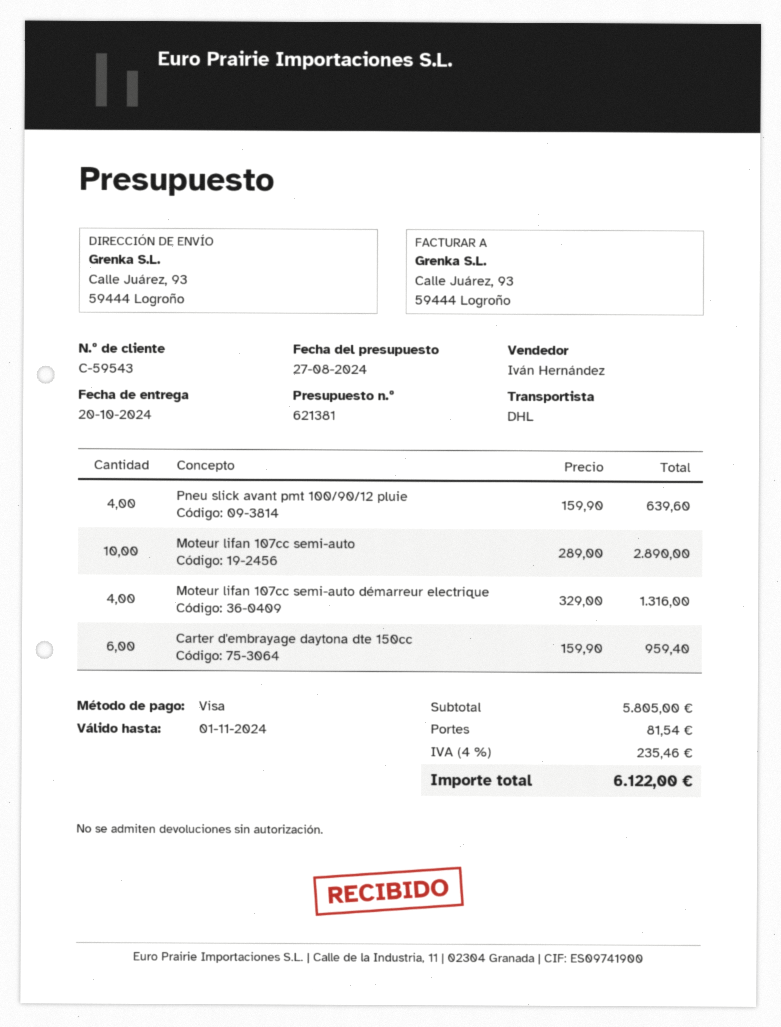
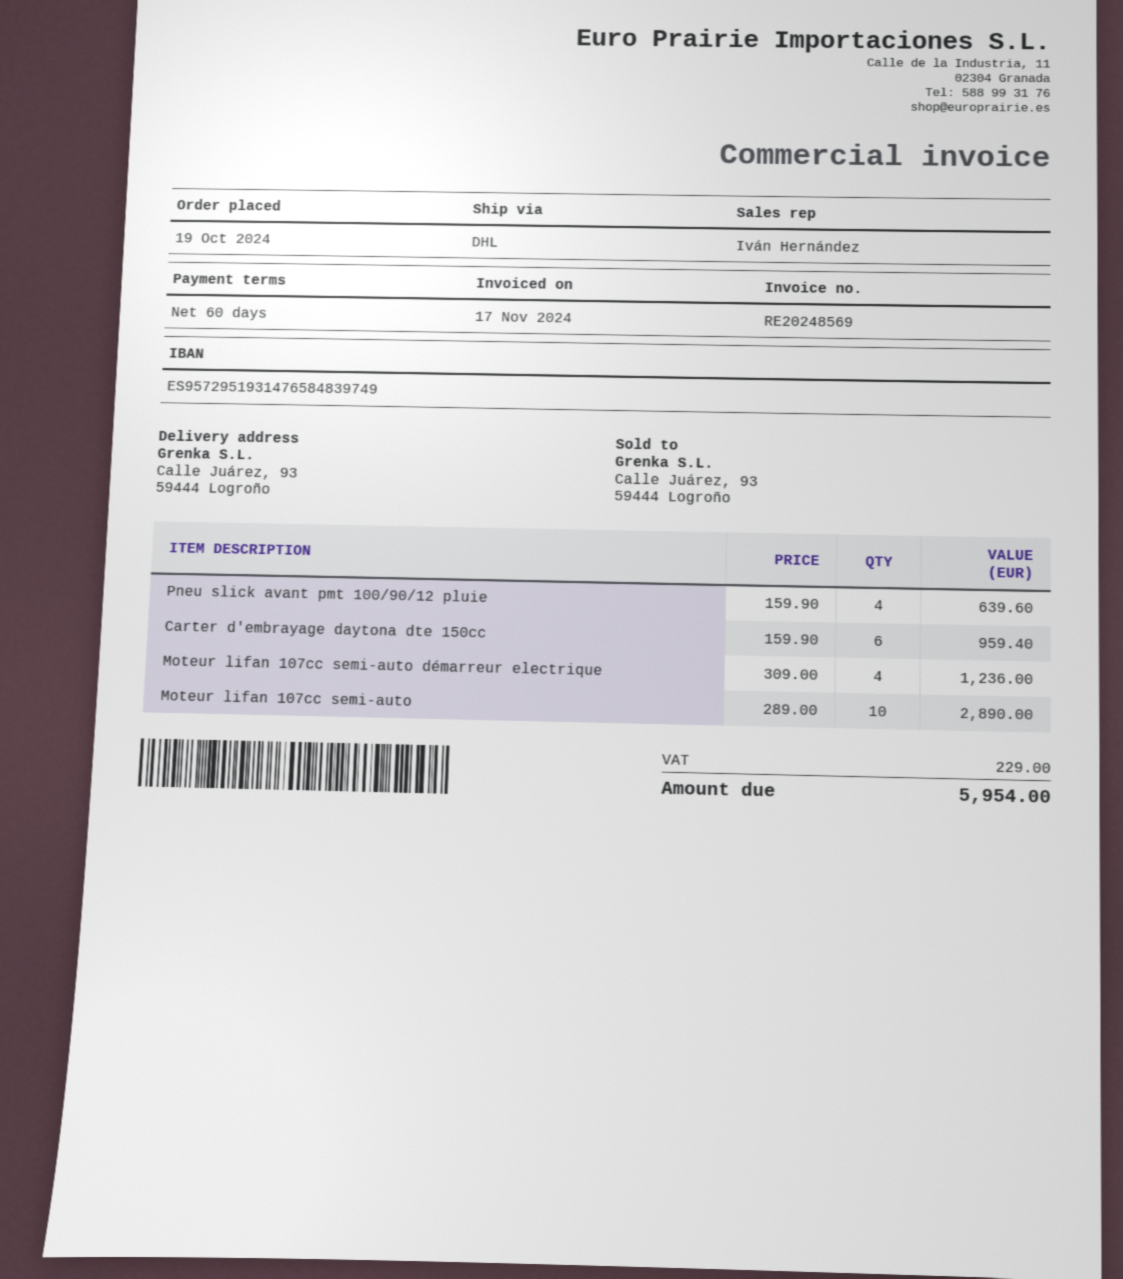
Moteur lifan 107cc semi-auto démarreur electrique: 4 x 329.00 = 1316.00 -> 4 x 309.00 = 1236.00
shipping: 81.54 -> none
tax: 235.46 -> 229.00
total: 6122.00 -> 5954.00

